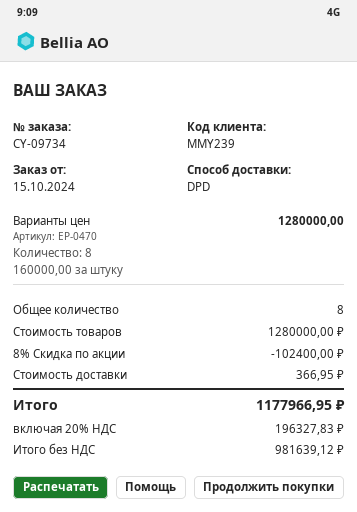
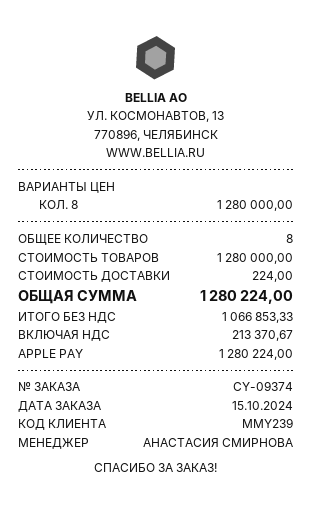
order number: CY-09734 -> CY-09374
discount: 8% = 102400.00 -> none
shipping: 366.95 -> 224.00
net: 981639.12 -> 1066853.33
tax: 196327.83 -> 213370.67
total: 1177966.95 -> 1280224.00

